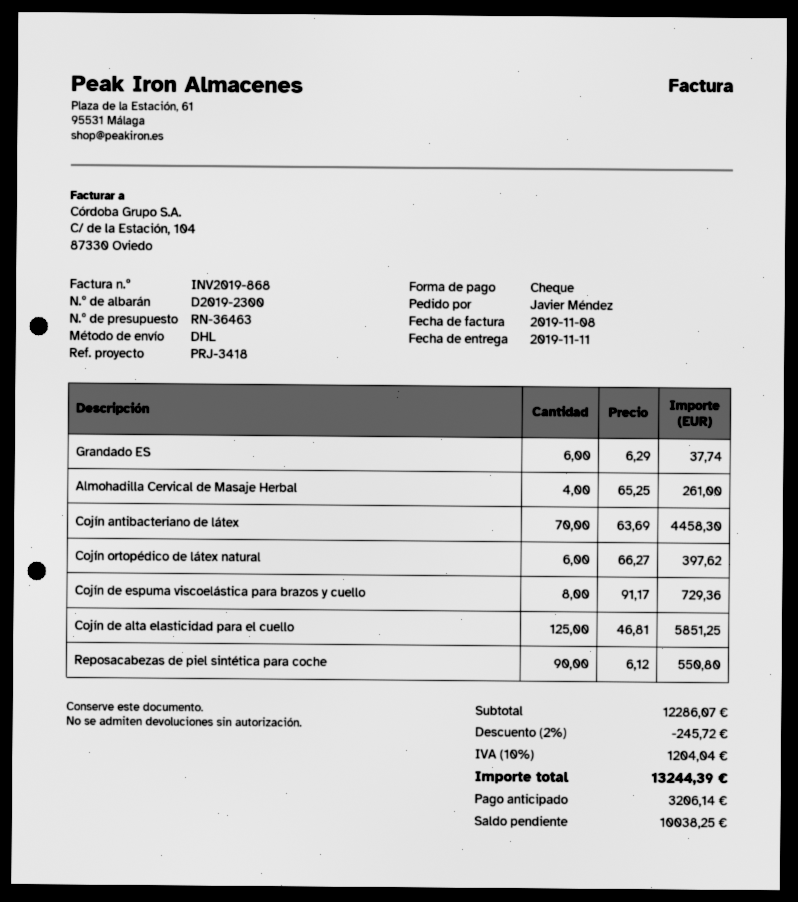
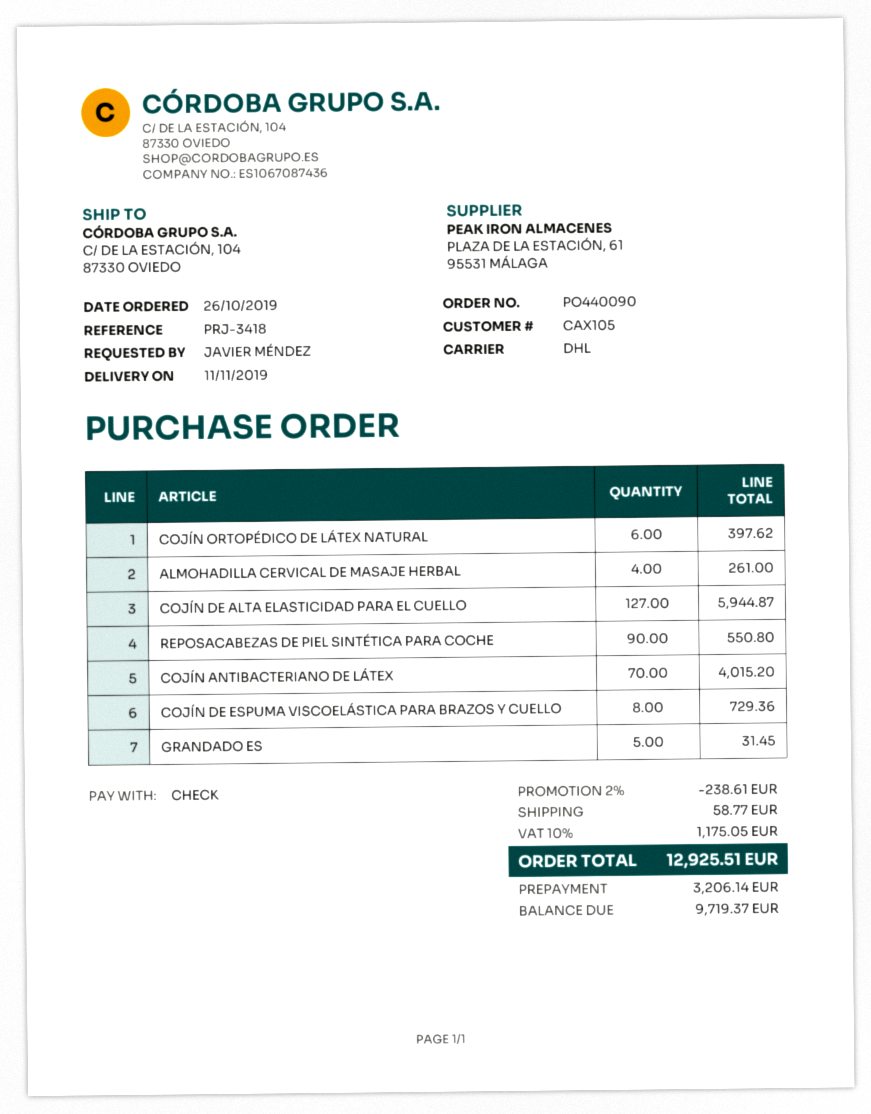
Grandado ES: 6 for 37.74 -> 5 for 31.45
Cojín antibacteriano de látex: 70 for 4458.30 -> 70 for 4015.20
Cojín de alta elasticidad para el cuello: 125 for 5851.25 -> 127 for 5944.87
discount: 2% = 245.72 -> 2% = 238.61
shipping: none -> 58.77
tax: 10% = 1204.04 -> 10% = 1175.05
total: 13244.39 -> 12925.51
balance: 10038.25 -> 9719.37

